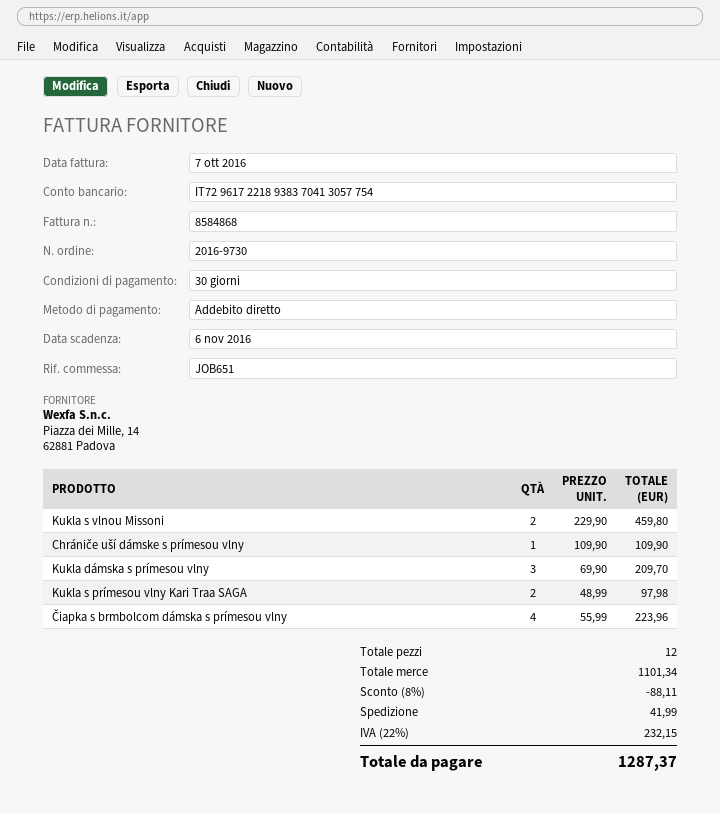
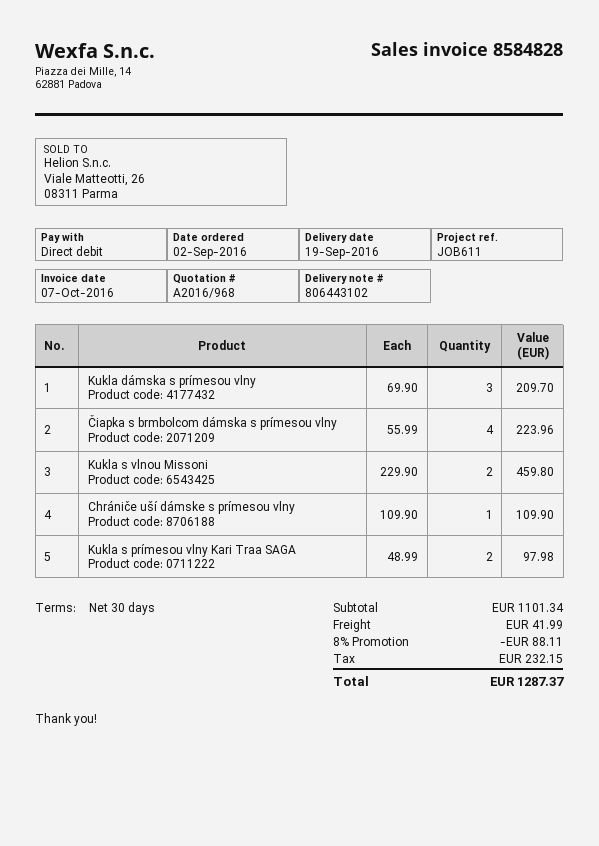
invoice number: 8584868 -> 8584828
reference: JOB651 -> JOB611

